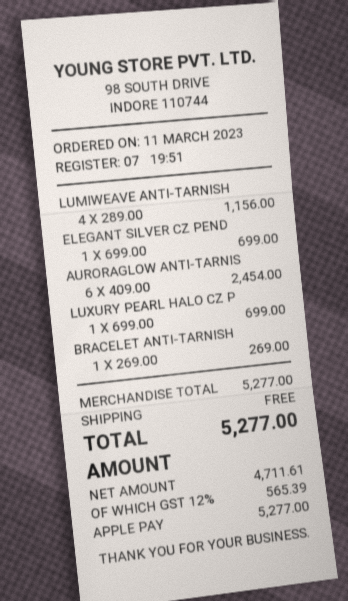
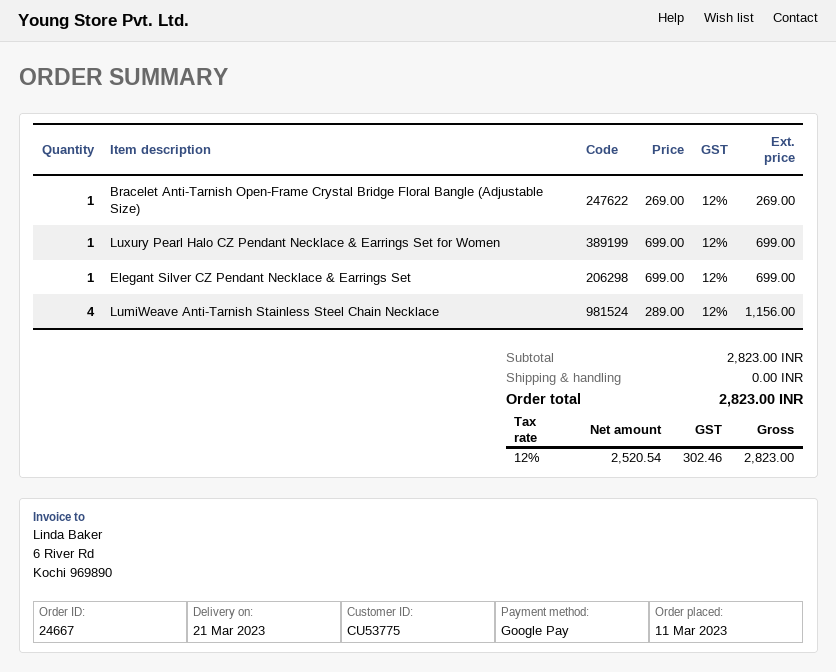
payment method: Apple Pay -> Google Pay
AURORAGLOW ANTI-TARNIS: 6 x 409.00 = 2454.00 -> none
subtotal: 5277.00 -> 2823.00
net: 4711.61 -> 2520.54
tax: 12% = 565.39 -> 12% = 302.46
total: 5277.00 -> 2823.00

